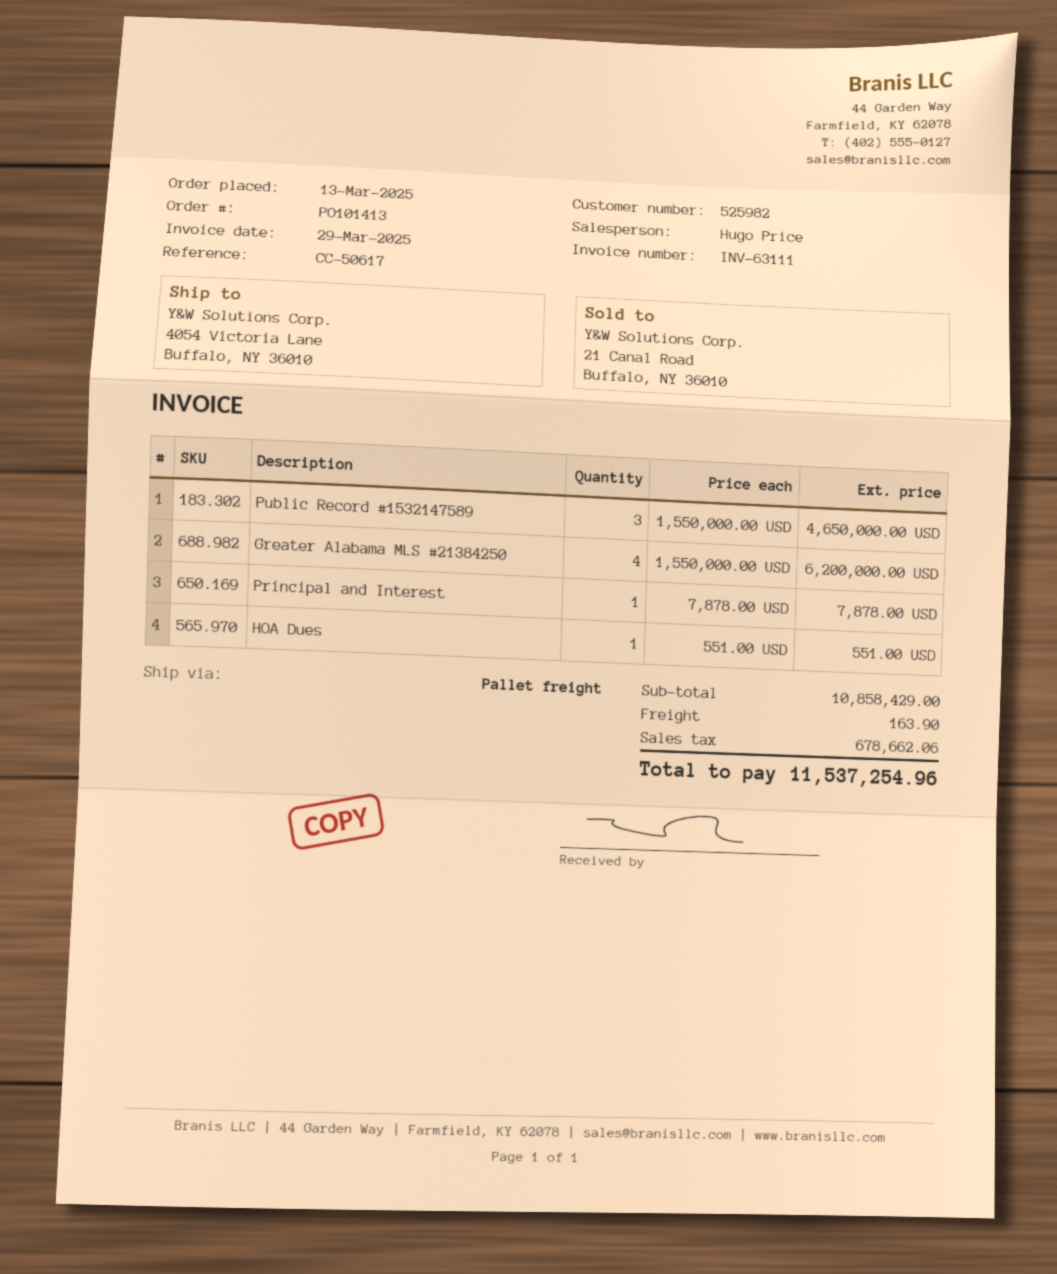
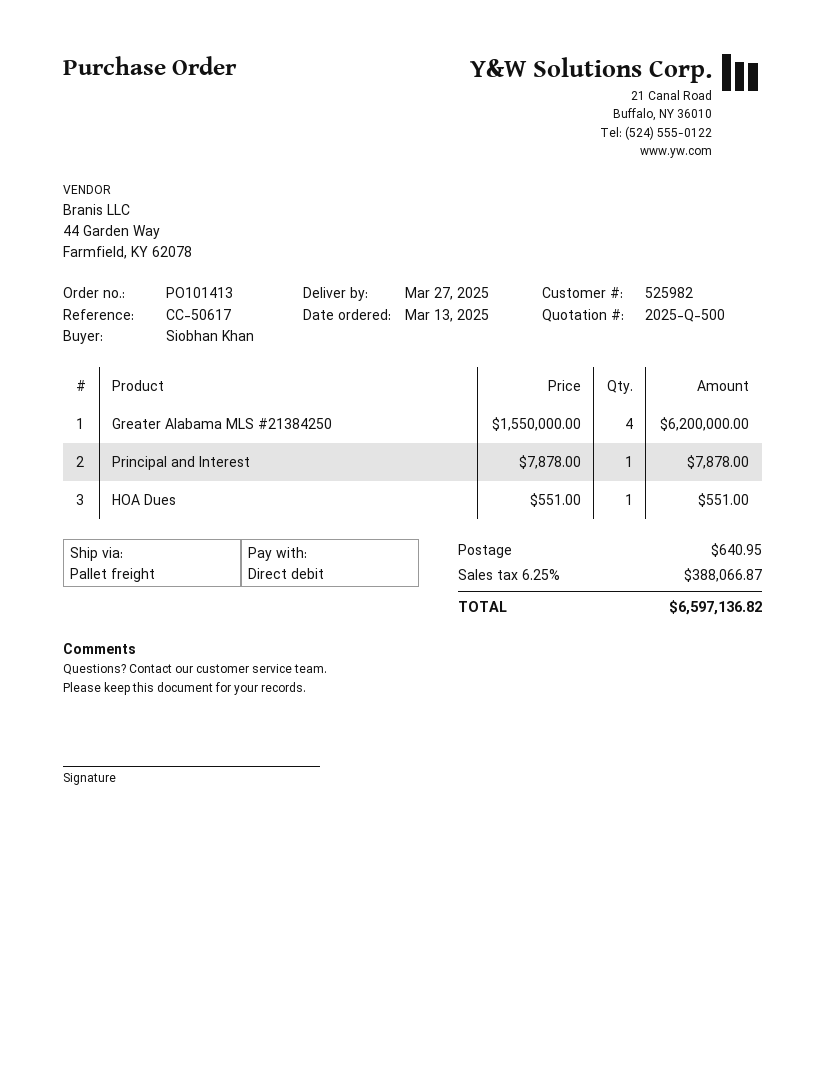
Public Record #1532147589: 3 x 1550000.00 = 4650000.00 -> none
shipping: 163.90 -> 640.95
tax: 678662.06 -> 388066.87
total: 11537254.96 -> 6597136.82

